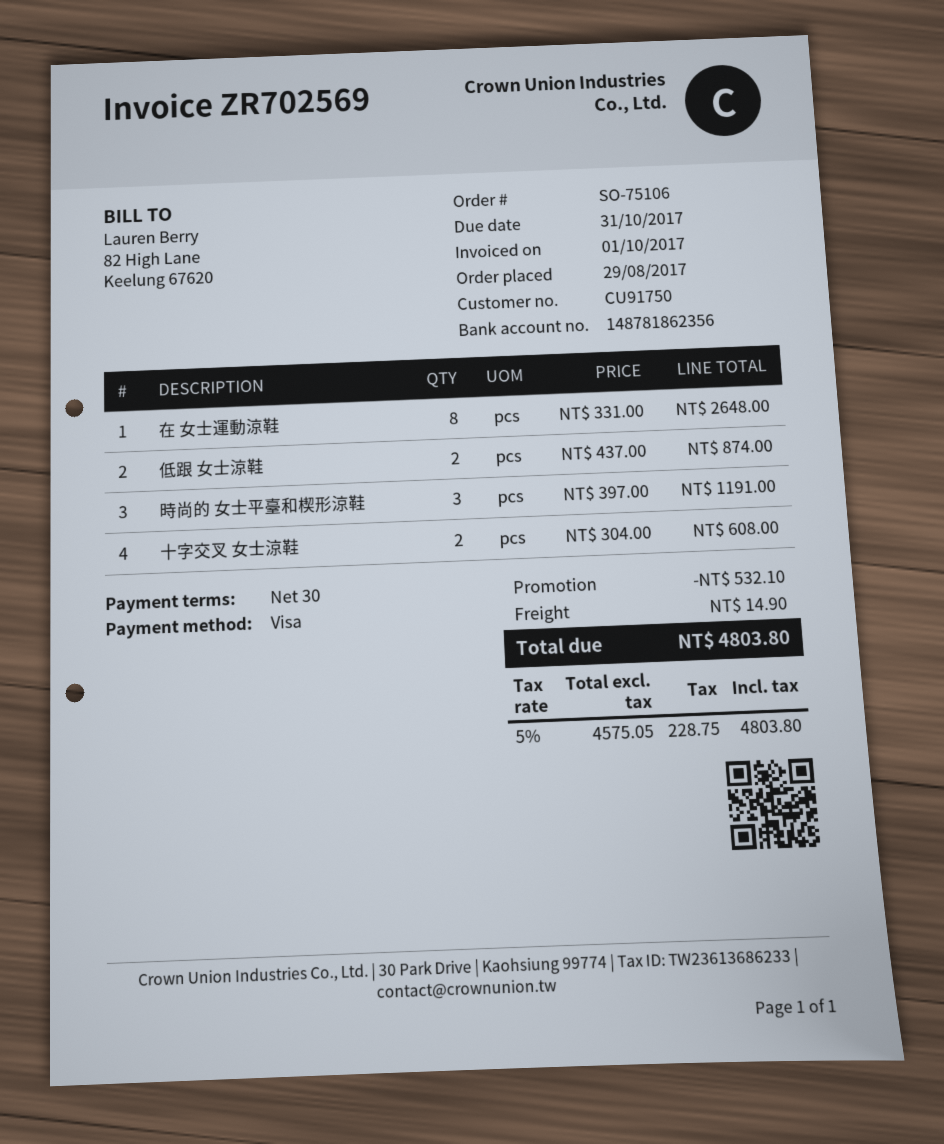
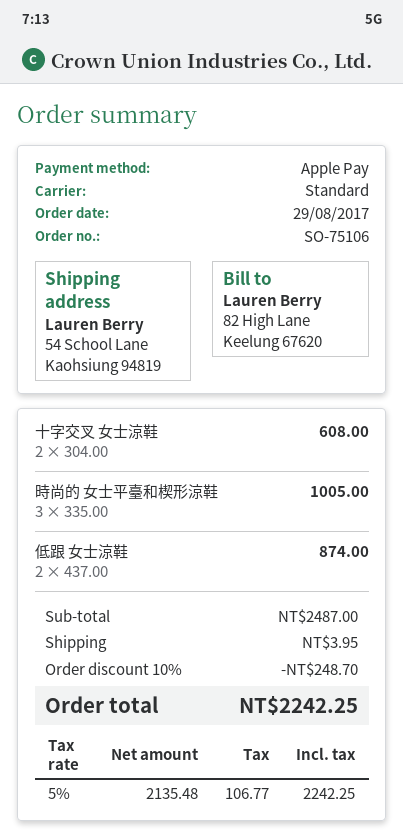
payment method: Visa -> Apple Pay
在 女士運動涼鞋: 8 x 331.00 = 2648.00 -> none
時尚的 女士平臺和楔形涼鞋: 3 x 397.00 = 1191.00 -> 3 x 335.00 = 1005.00
discount: 532.10 -> 248.70
shipping: 14.90 -> 3.95
net: 4575.05 -> 2135.48
tax: 5% = 228.75 -> 5% = 106.77
total: 4803.80 -> 2242.25

